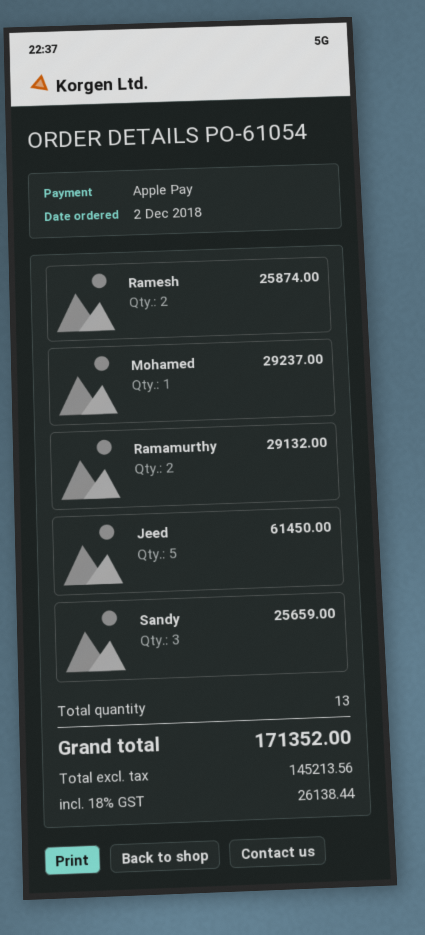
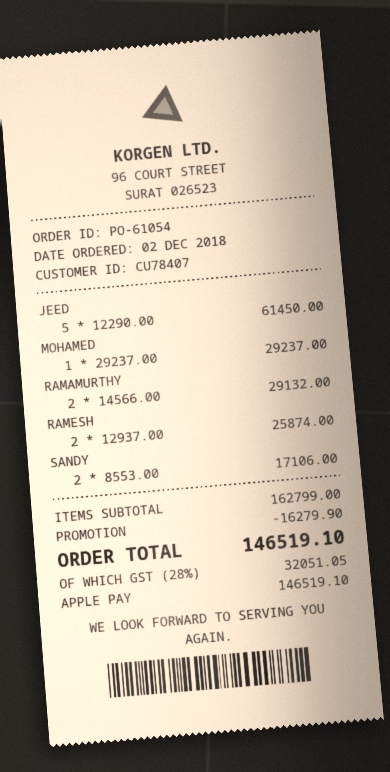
Sandy: 3 for 25659.00 -> 2 for 17106.00
discount: none -> 16279.90
tax: 18% = 26138.44 -> 28% = 32051.05
total: 171352.00 -> 146519.10

